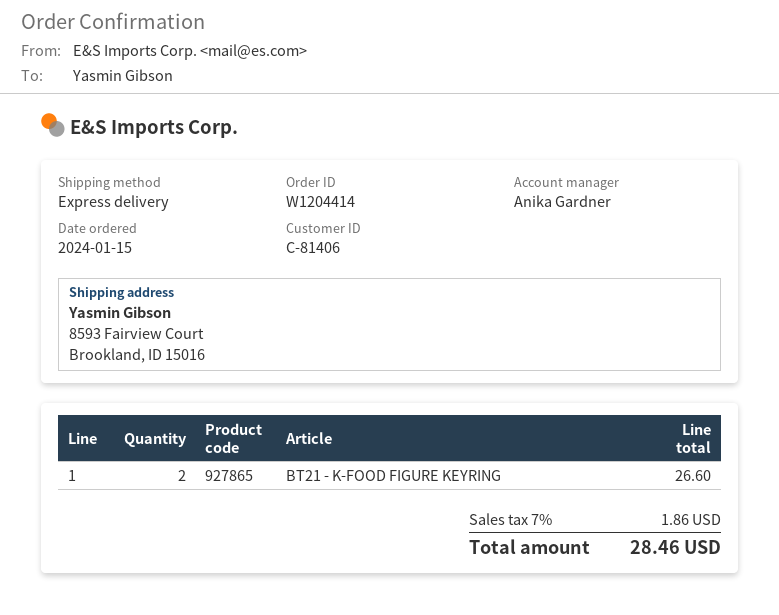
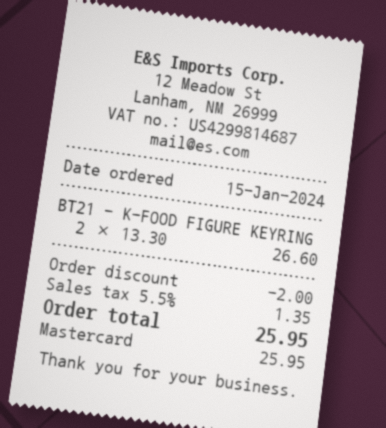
discount: none -> 2.00
tax: 7% = 1.86 -> 5.5% = 1.35
total: 28.46 -> 25.95

